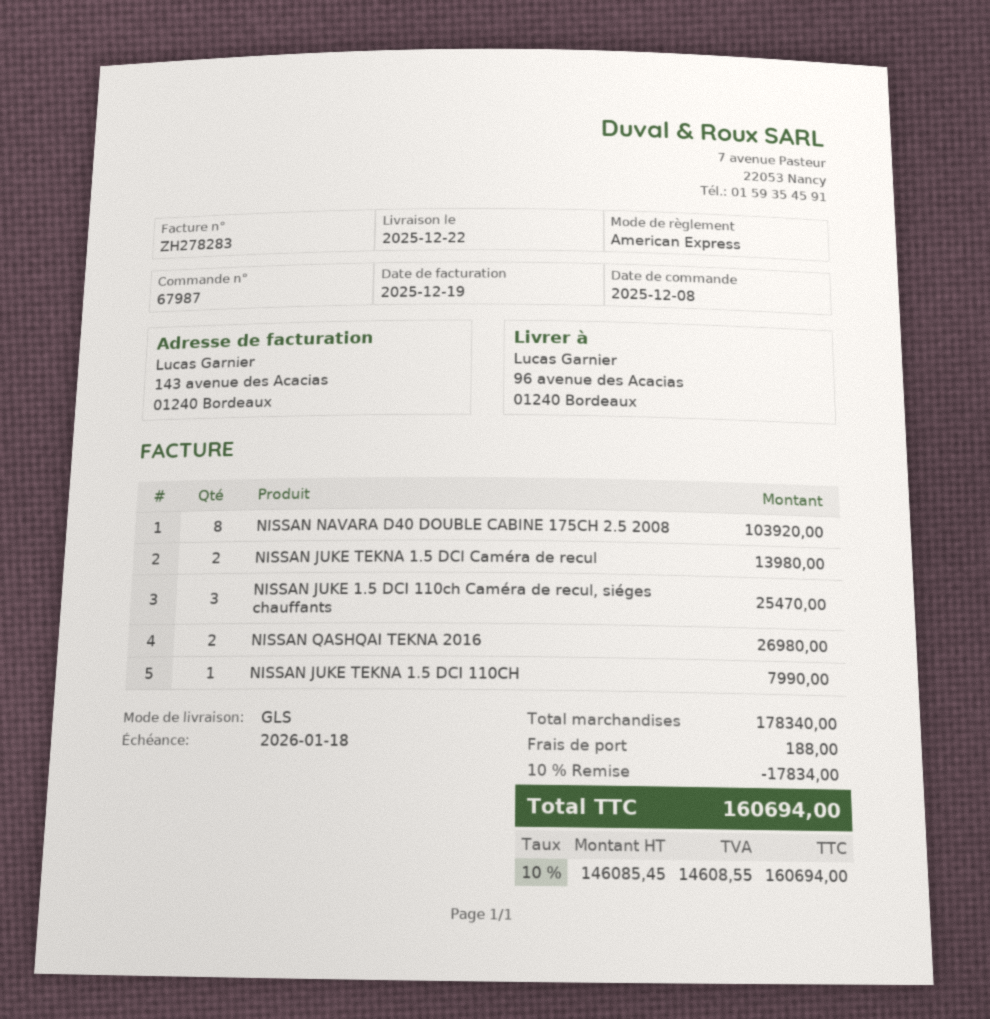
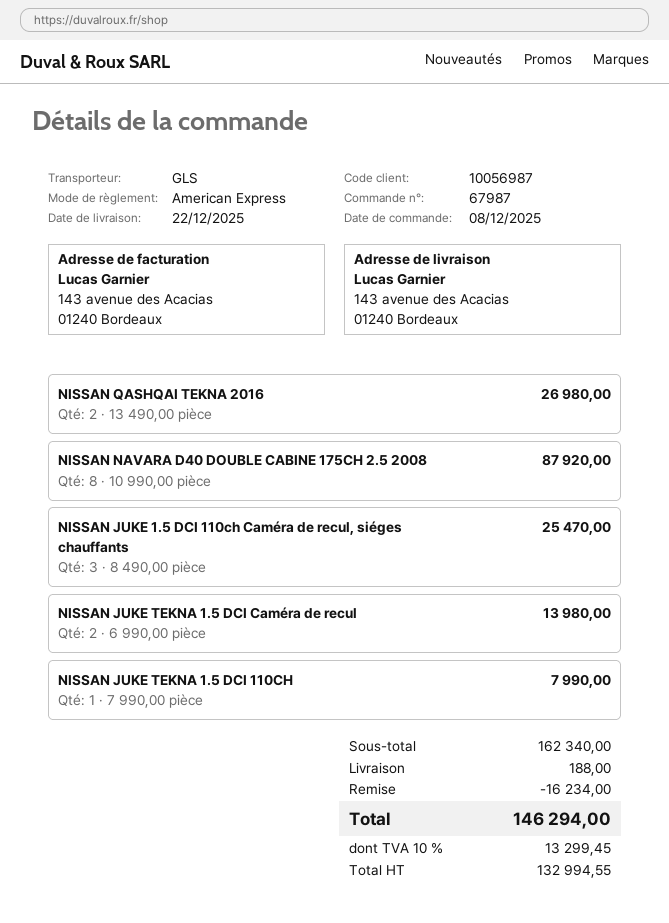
ship to: 96 avenue des Acacias, 01240 Bordeaux -> 143 avenue des Acacias, 01240 Bordeaux
NISSAN NAVARA D40 DOUBLE CABINE 175CH 2.5 2008: 8 for 103920.00 -> 8 for 87920.00
subtotal: 178340.00 -> 162340.00
discount: 17834.00 -> 16234.00
net: 146085.45 -> 132994.55
tax: 10% = 14608.55 -> 10% = 13299.45
total: 160694.00 -> 146294.00

